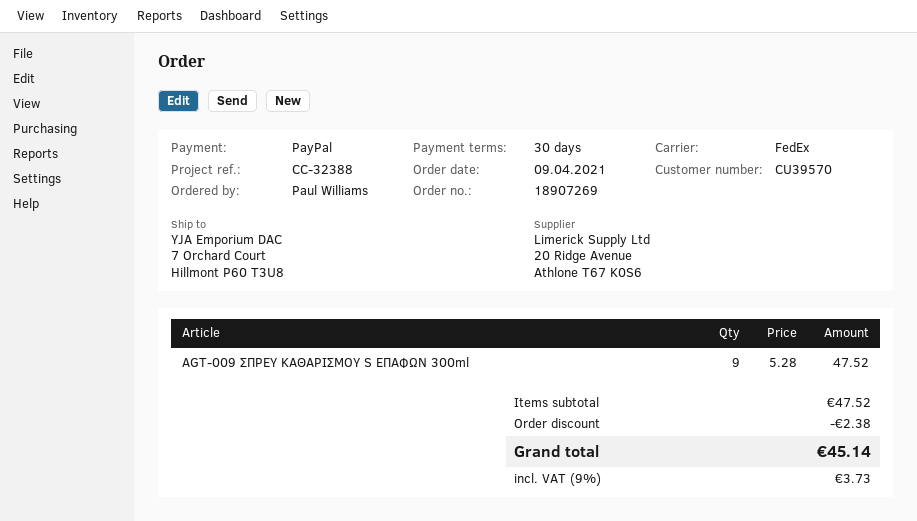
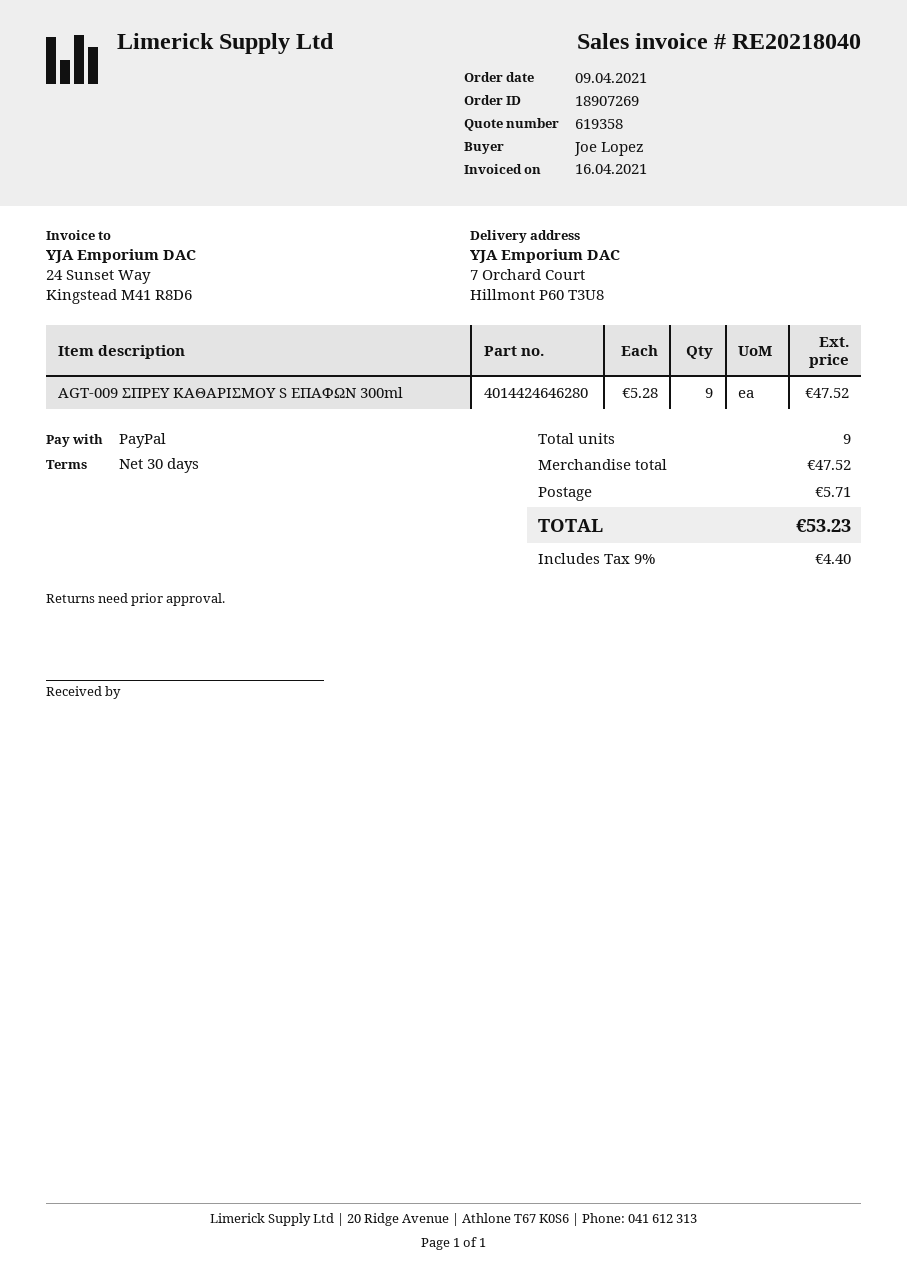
ordered by: Paul Williams -> Joe Lopez
discount: 2.38 -> none
shipping: none -> 5.71
tax: 9% = 3.73 -> 9% = 4.40
total: 45.14 -> 53.23

